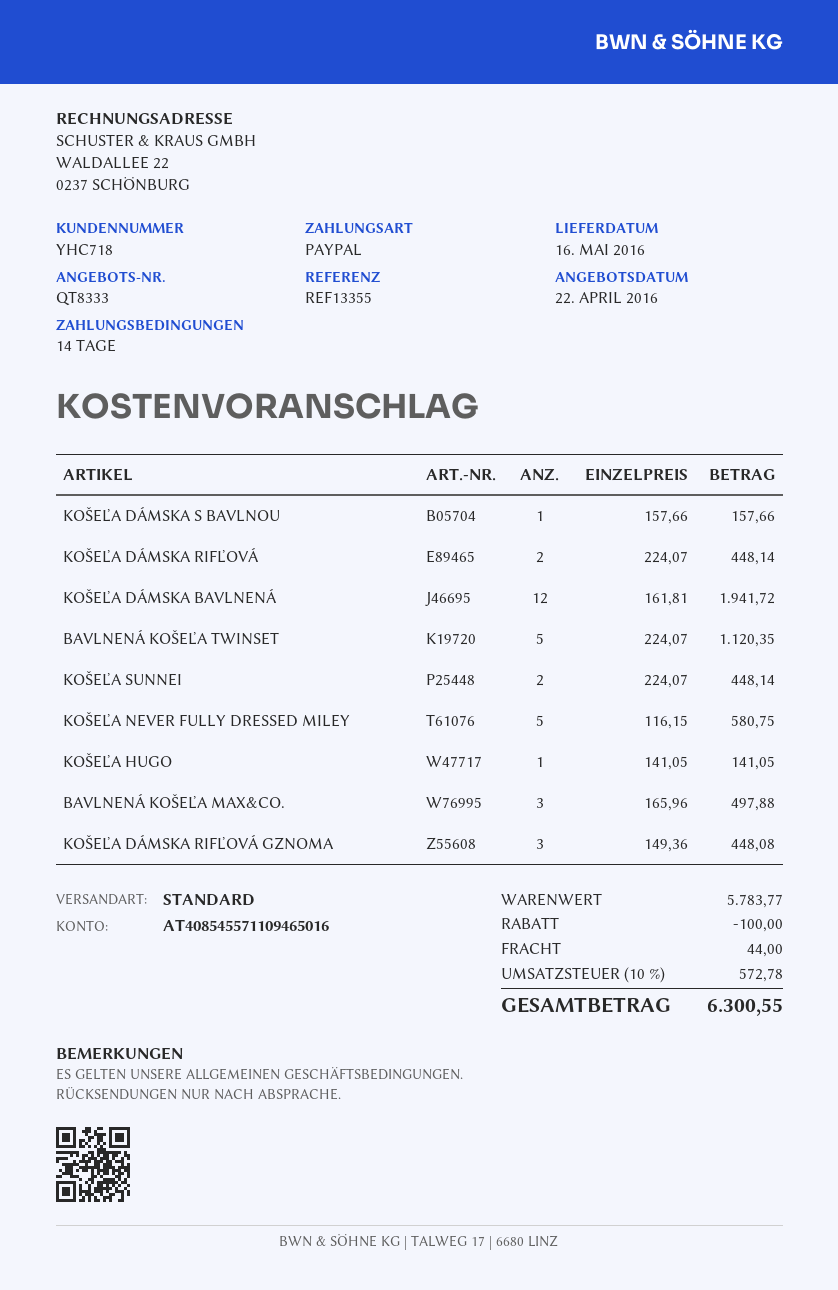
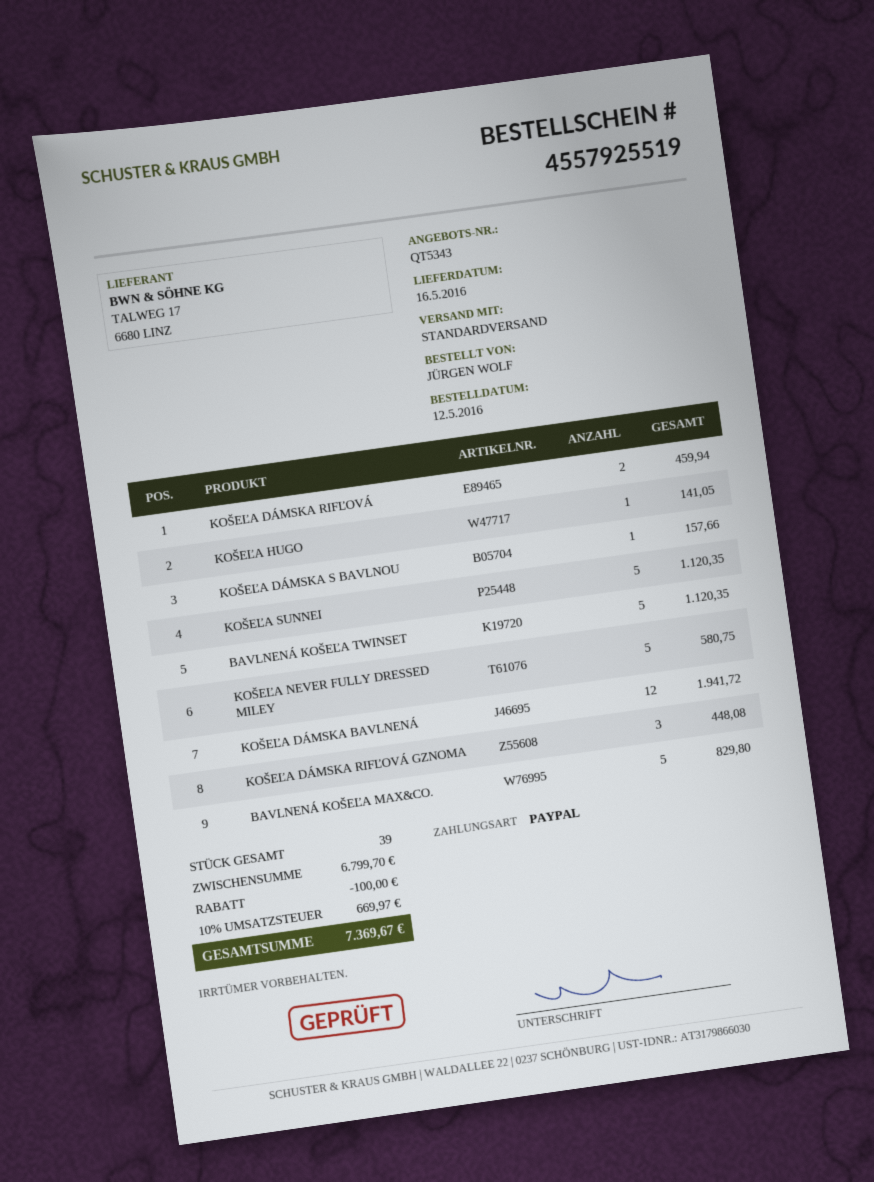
quote number: QT8333 -> QT5343
KOŠEĽA DÁMSKA RIFĽOVÁ: 2 for 448.14 -> 2 for 459.94
KOŠEĽA SUNNEI: 2 for 448.14 -> 5 for 1120.35
BAVLNENÁ KOŠEĽA MAX&CO.: 3 for 497.88 -> 5 for 829.80
subtotal: 5783.77 -> 6799.70
shipping: 44.00 -> none
tax: 10% = 572.78 -> 10% = 669.97
total: 6300.55 -> 7369.67

